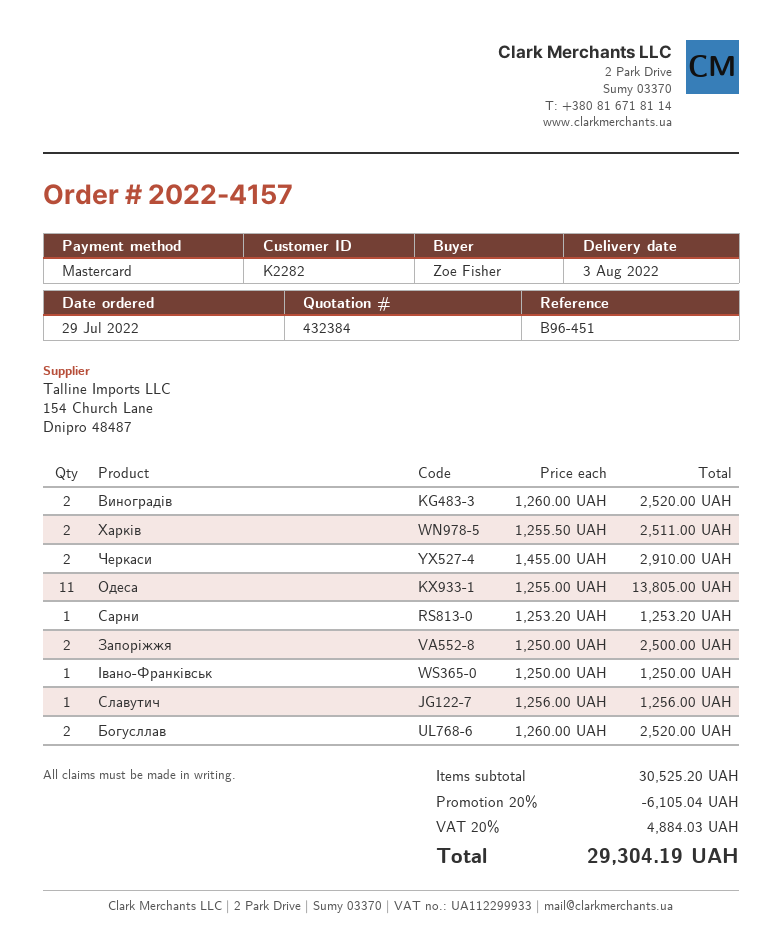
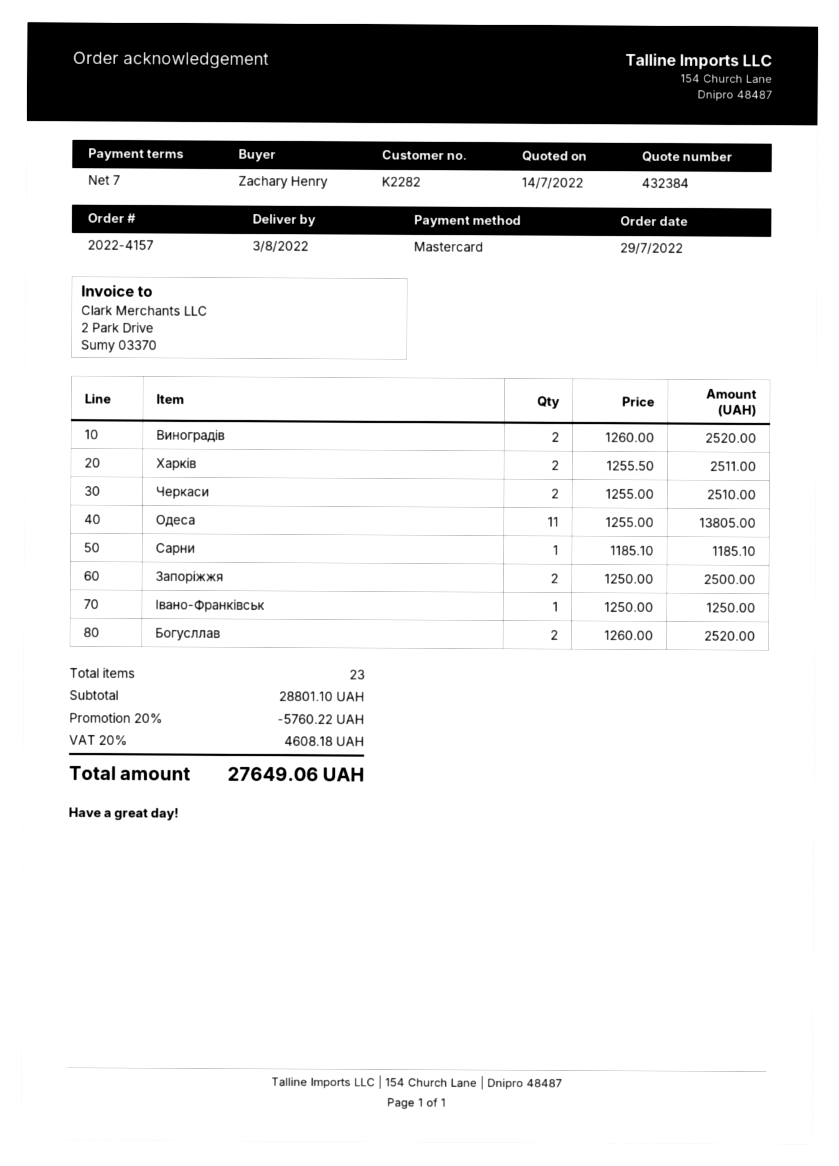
ordered by: Zoe Fisher -> Zachary Henry
Черкаси: 2 x 1455.00 = 2910.00 -> 2 x 1255.00 = 2510.00
Сарни: 1 x 1253.20 = 1253.20 -> 1 x 1185.10 = 1185.10
Славутич: 1 x 1256.00 = 1256.00 -> none
subtotal: 30525.20 -> 28801.10
discount: 20% = 6105.04 -> 20% = 5760.22
tax: 20% = 4884.03 -> 20% = 4608.18
total: 29304.19 -> 27649.06

